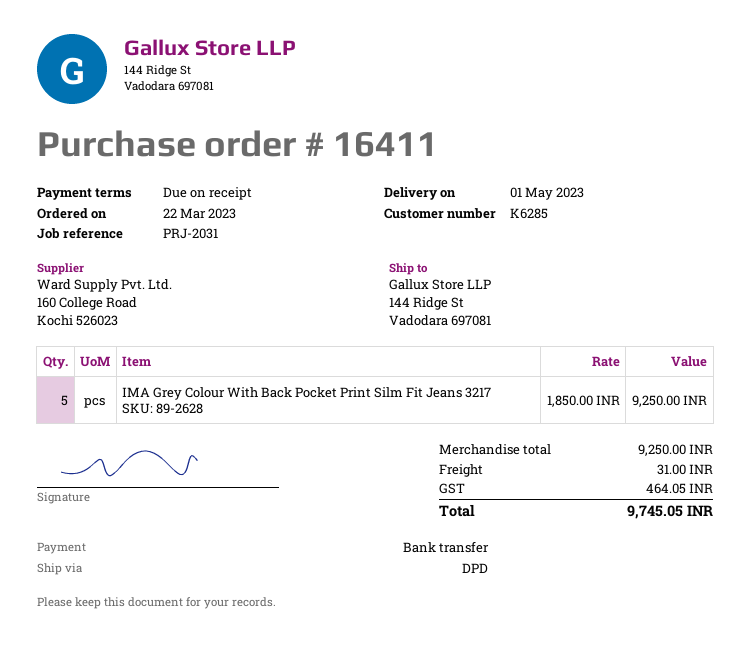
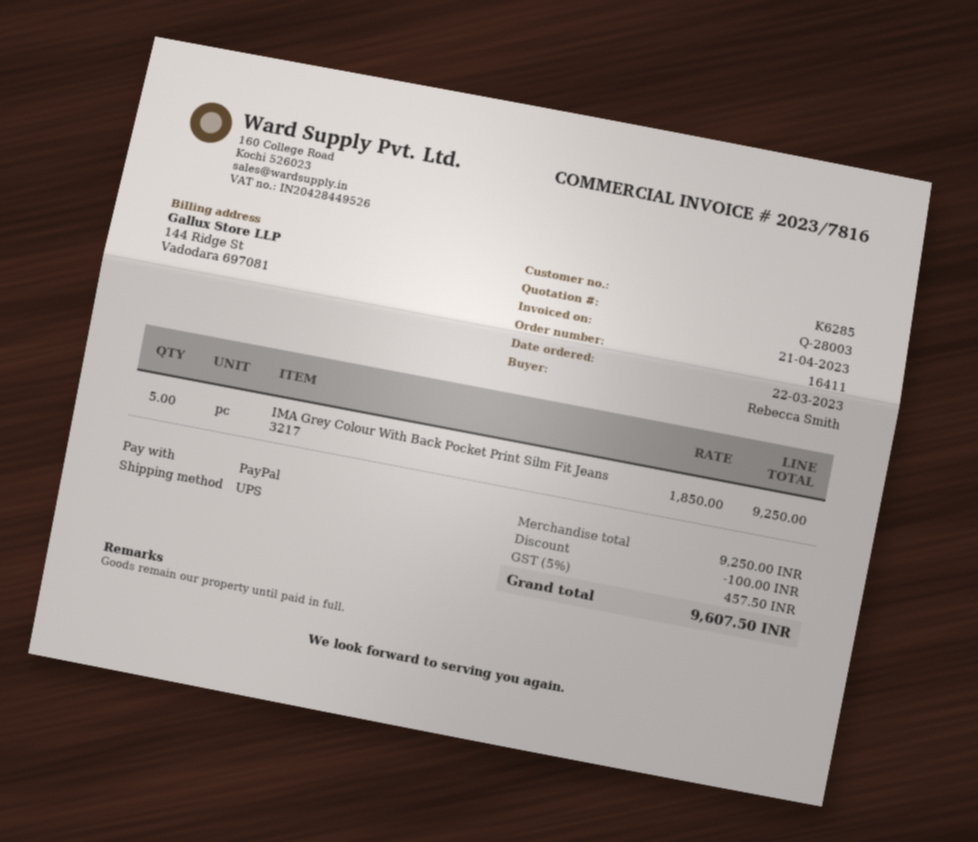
payment method: bank transfer -> PayPal
shipping method: DPD -> UPS
discount: none -> 100.00
shipping: 31.00 -> none
tax: 464.05 -> 457.50
total: 9745.05 -> 9607.50

